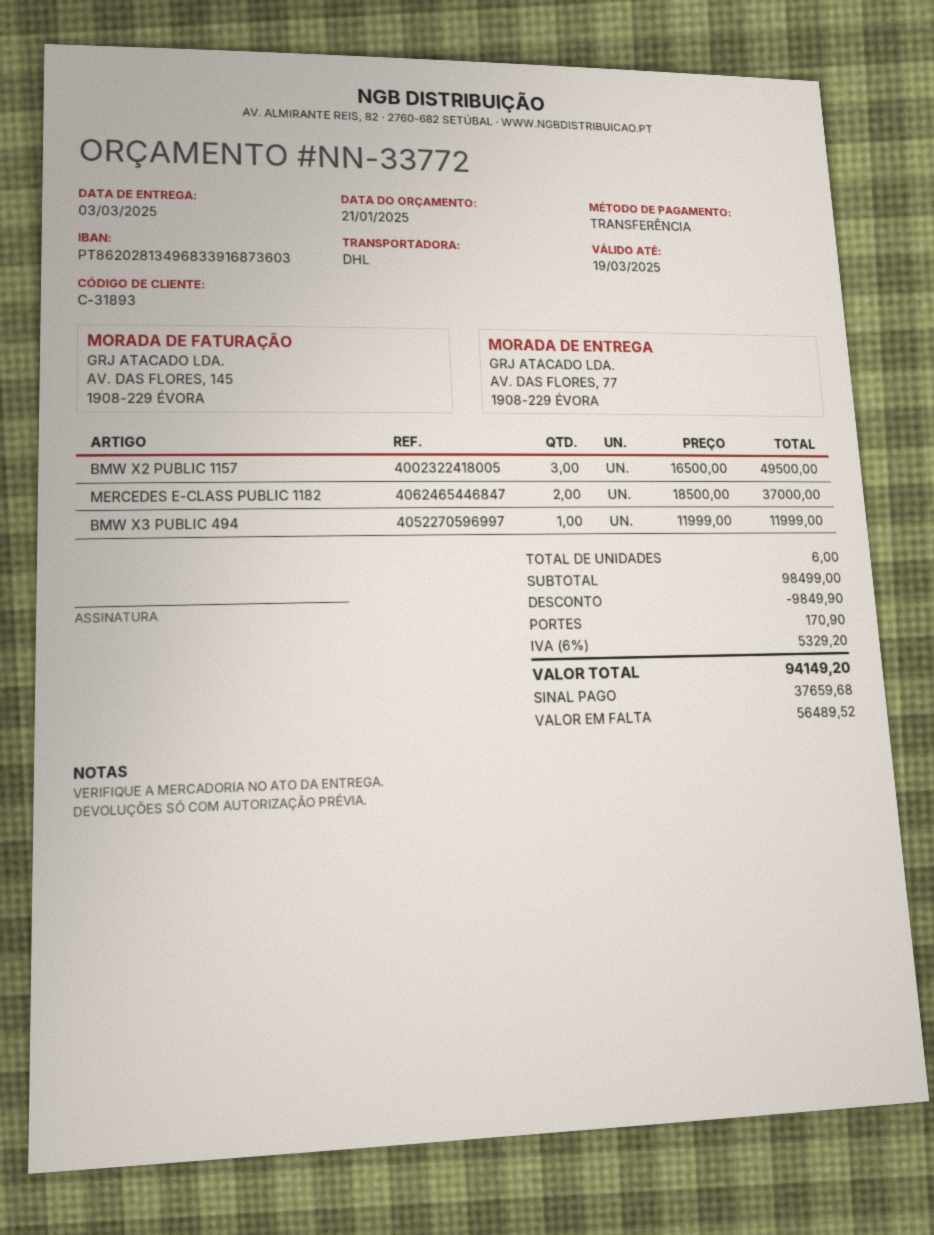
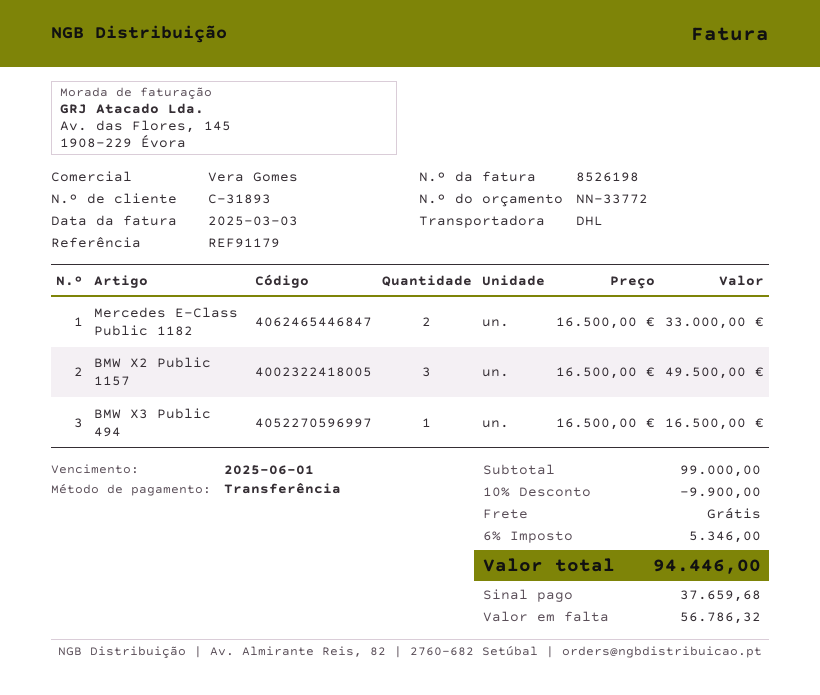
MERCEDES E-CLASS PUBLIC 1182: 2 x 18500.00 = 37000.00 -> 2 x 16500.00 = 33000.00
BMW X3 PUBLIC 494: 1 x 11999.00 = 11999.00 -> 1 x 16500.00 = 16500.00
subtotal: 98499.00 -> 99000.00
discount: 9849.90 -> 9900.00
shipping: 170.90 -> 0.00
tax: 6% = 5329.20 -> 6% = 5346.00
total: 94149.20 -> 94446.00
balance: 56489.52 -> 56786.32

